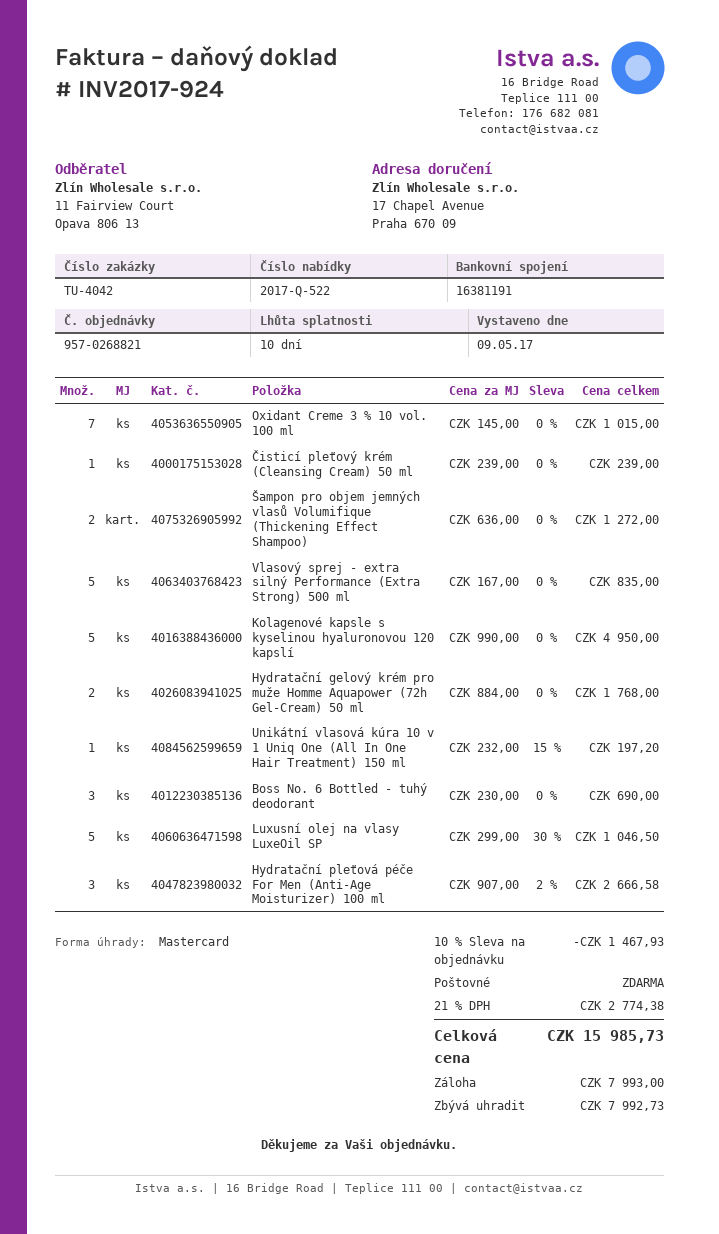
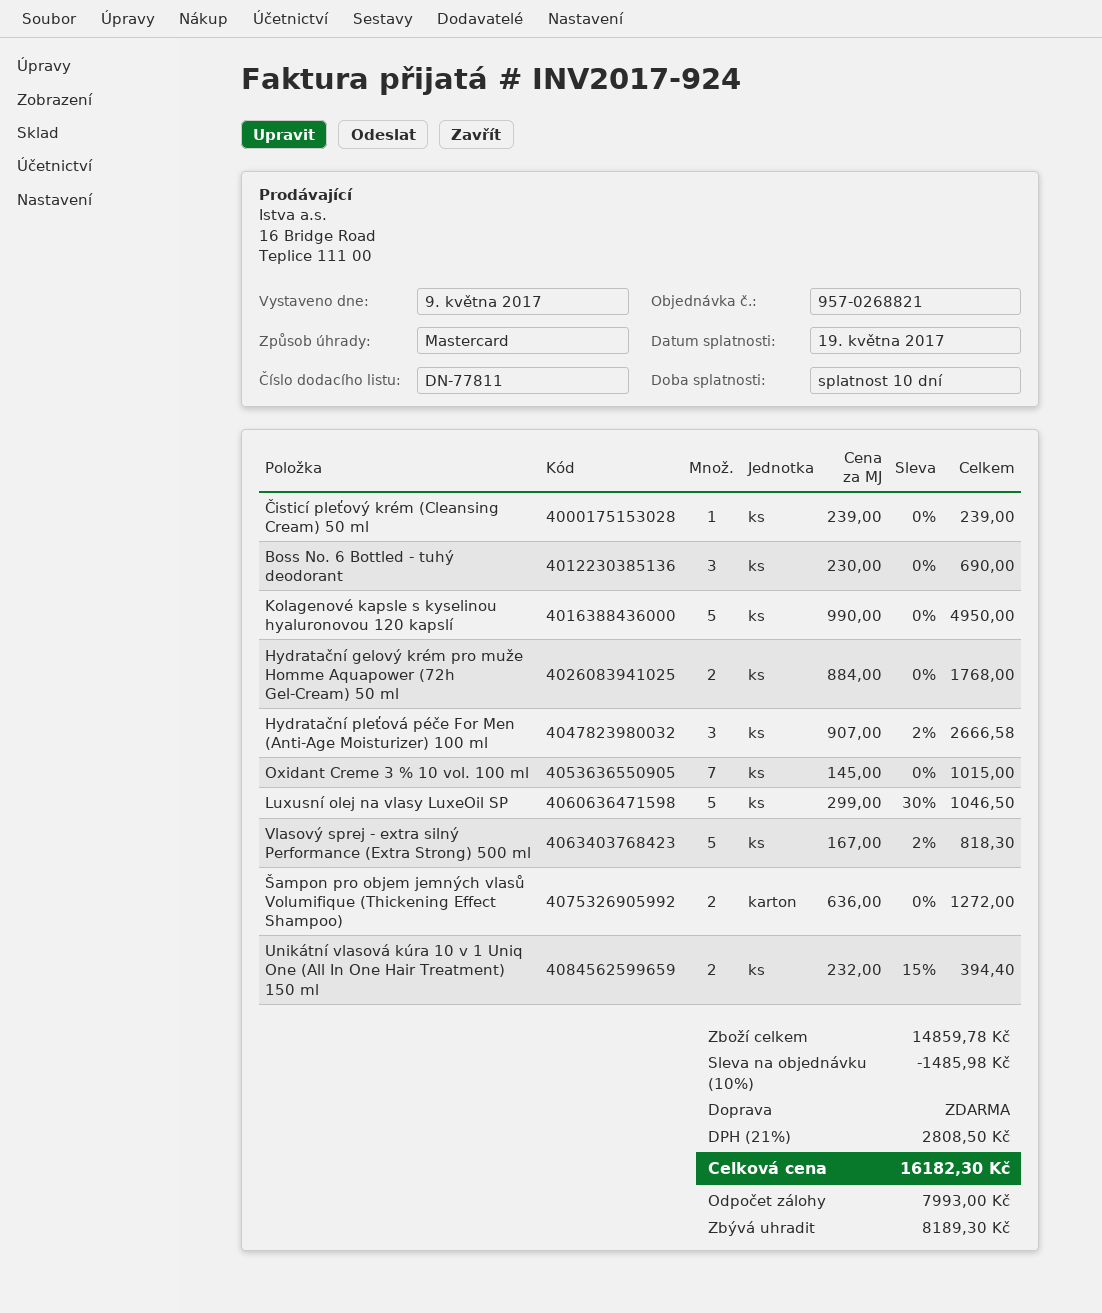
Vlasový sprej - extra silný Performance (Extra Strong) 500 ml: 5 x 167.00 = 835.00 -> 5 x 167.00 - 2% = 818.30
Unikátní vlasová kúra 10 v 1 Uniq One (All In One Hair Treatment) 150 ml: 1 x 232.00 - 15% = 197.20 -> 2 x 232.00 - 15% = 394.40
discount: 10% = 1467.93 -> 10% = 1485.98
tax: 21% = 2774.38 -> 21% = 2808.50
total: 15985.73 -> 16182.30
balance: 7992.73 -> 8189.30

